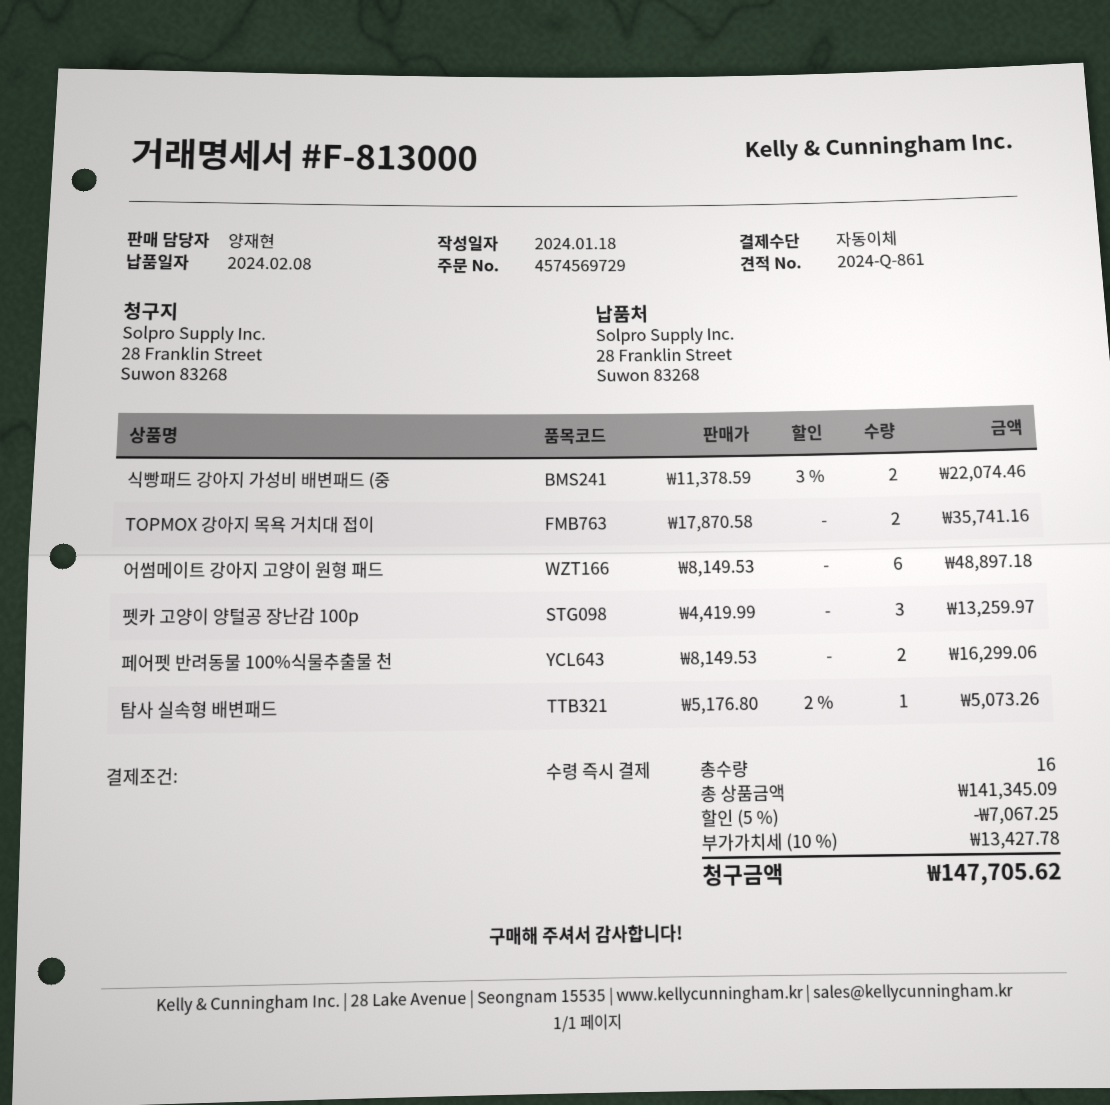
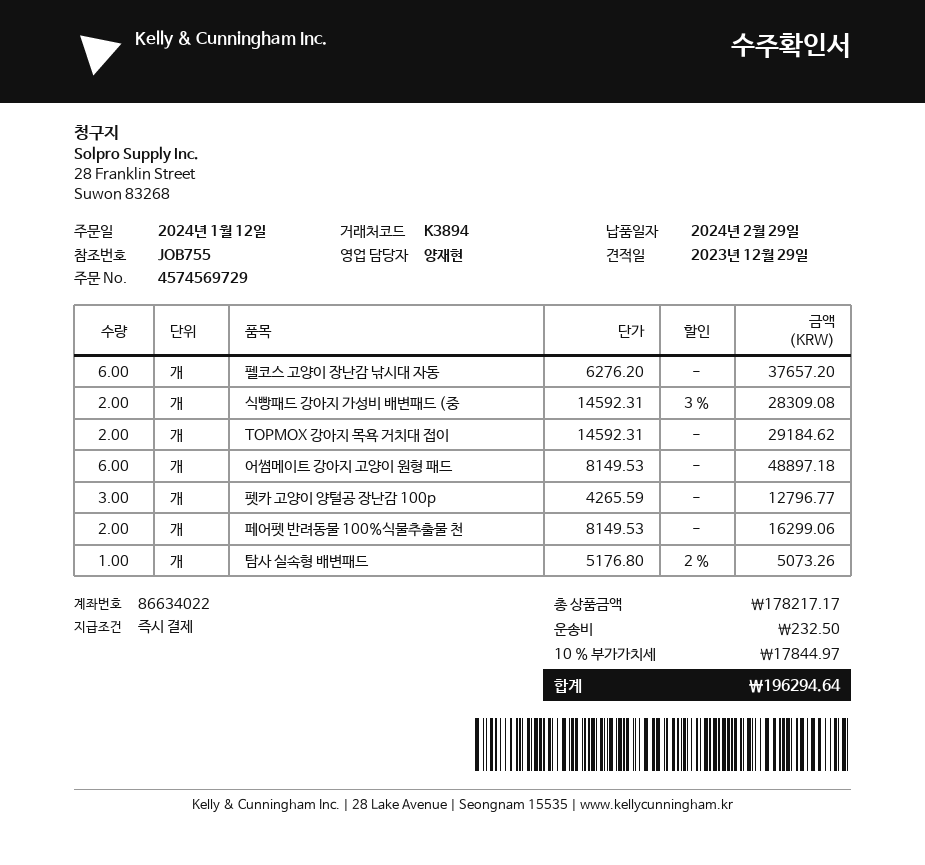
delivery date: 2024-02-08 -> 2024-02-29
식빵패드 강아지 가성비 배변패드 (중: 2 x 11378.59 - 3% = 22074.46 -> 2 x 14592.31 - 3% = 28309.08
TOPMOX 강아지 목욕 거치대 접이: 2 x 17870.58 = 35741.16 -> 2 x 14592.31 = 29184.62
펫카 고양이 양털공 장난감 100p: 3 x 4419.99 = 13259.97 -> 3 x 4265.59 = 12796.77
펠코스 고양이 장난감 낚시대 자동: none -> 6 x 6276.20 = 37657.20
subtotal: 141345.09 -> 178217.17
discount: 5% = 7067.25 -> none
shipping: none -> 232.50
tax: 10% = 13427.78 -> 10% = 17844.97
total: 147705.62 -> 196294.64

